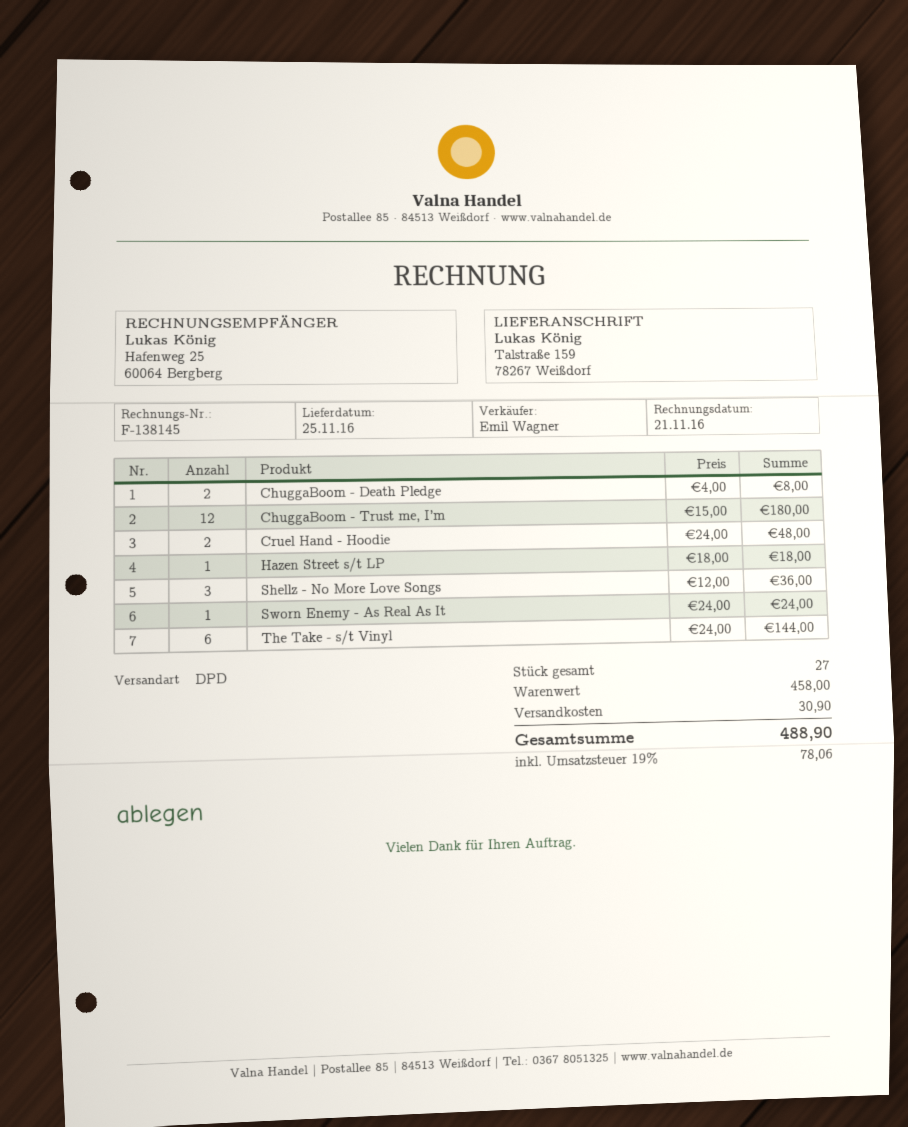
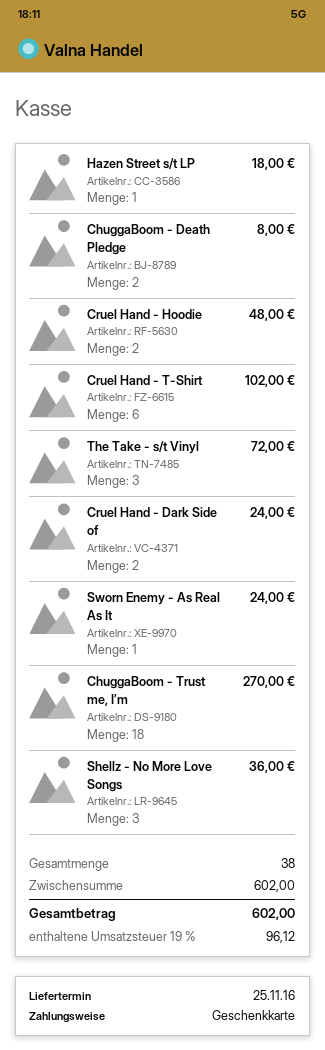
ChuggaBoom - Trust me, I’m: 12 for 180.00 -> 18 for 270.00
The Take - s/t Vinyl: 6 for 144.00 -> 3 for 72.00
Cruel Hand - T-Shirt: none -> 6 for 102.00
Cruel Hand - Dark Side of: none -> 2 for 24.00
total quantity: 27 -> 38
subtotal: 458.00 -> 602.00
shipping: 30.90 -> none
tax: 19% = 78.06 -> 19% = 96.12
total: 488.90 -> 602.00

